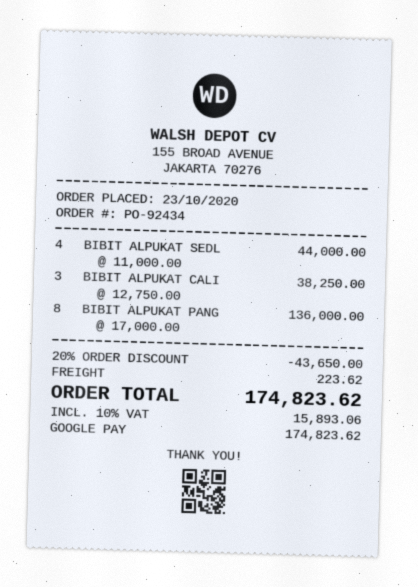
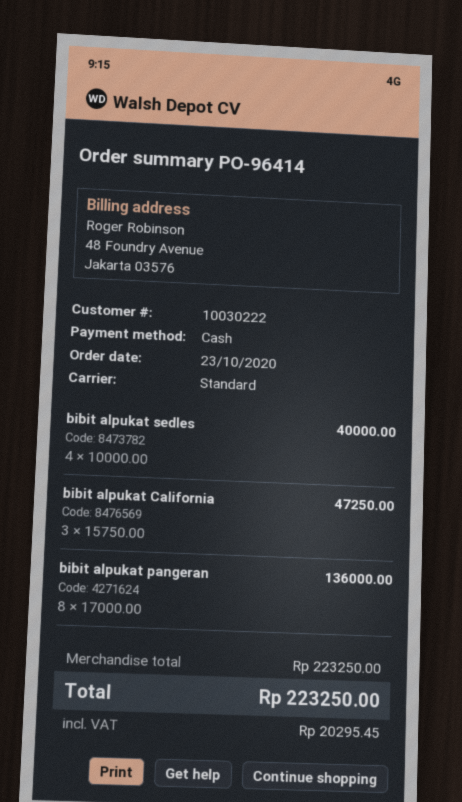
order number: PO-92434 -> PO-96414
payment method: Google Pay -> cash
BIBIT ALPUKAT SEDL: 4 x 11000.00 = 44000.00 -> 4 x 10000.00 = 40000.00
BIBIT ALPUKAT CALI: 3 x 12750.00 = 38250.00 -> 3 x 15750.00 = 47250.00
discount: 20% = 43650.00 -> none
shipping: 223.62 -> none
tax: 15893.06 -> 20295.45
total: 174823.62 -> 223250.00

